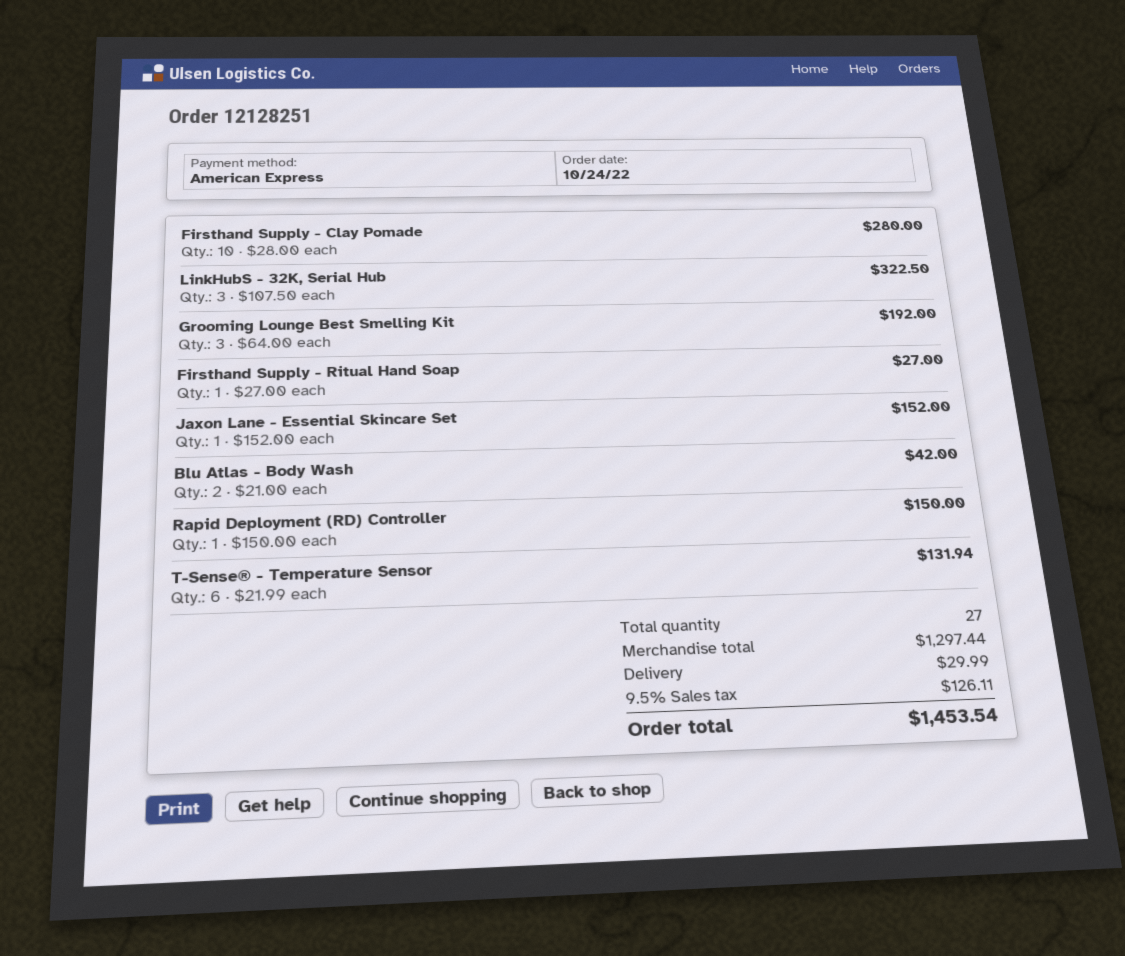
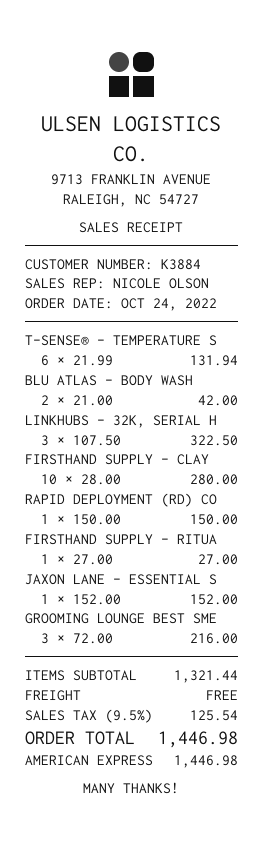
Grooming Lounge Best Smelling Kit: 3 x 64.00 = 192.00 -> 3 x 72.00 = 216.00
subtotal: 1297.44 -> 1321.44
shipping: 29.99 -> 0.00
tax: 9.5% = 126.11 -> 9.5% = 125.54
total: 1453.54 -> 1446.98

